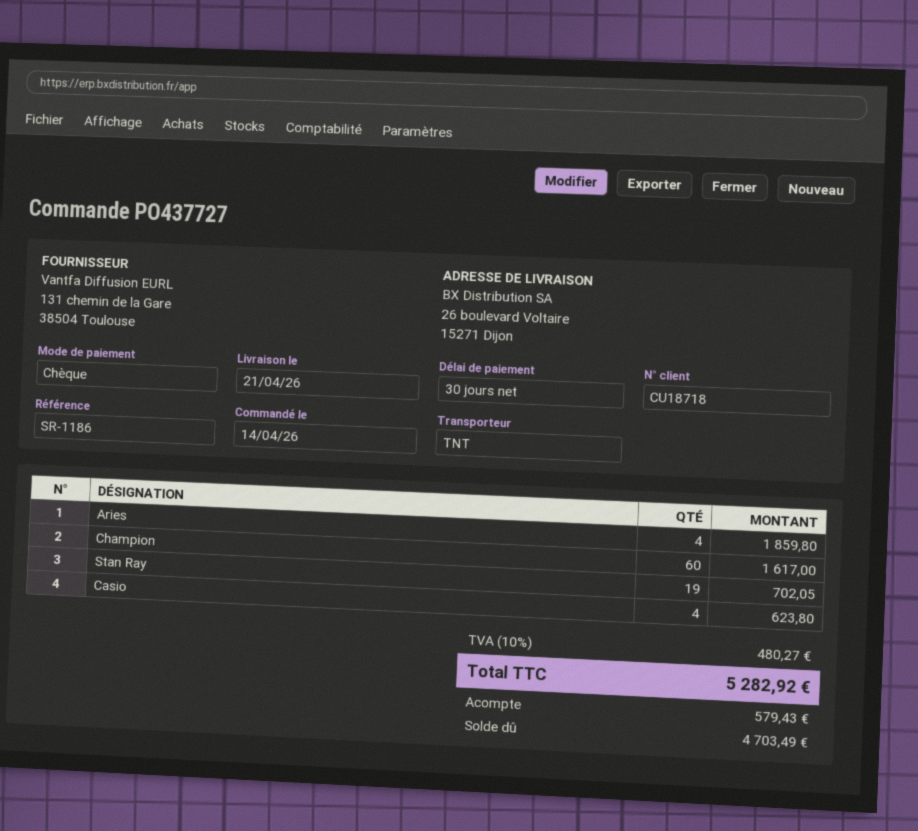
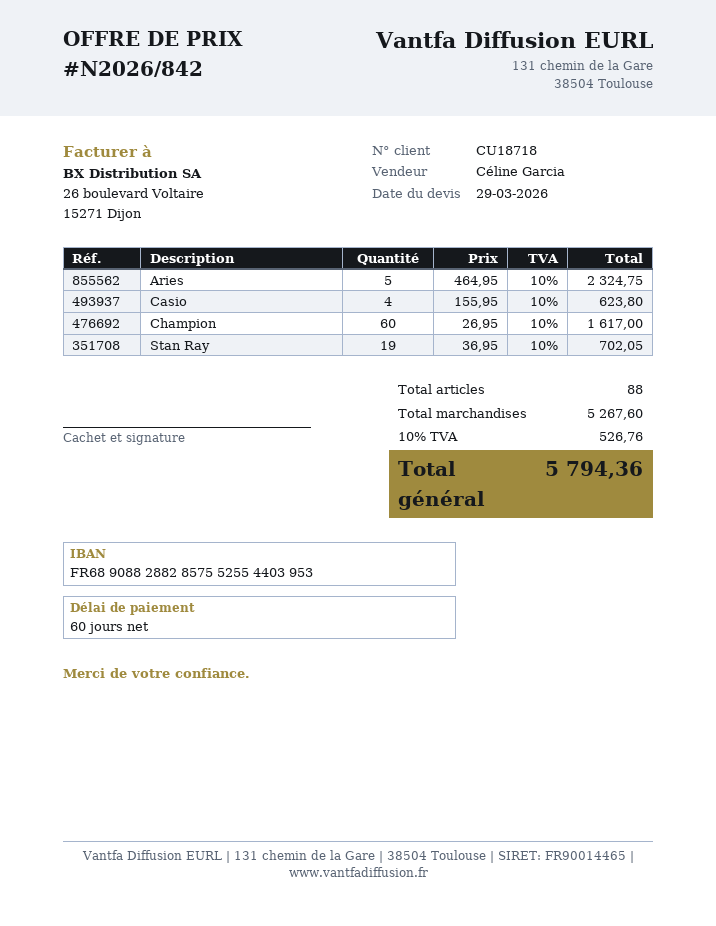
payment terms: 30 days -> 60 days
Aries: 4 for 1859.80 -> 5 for 2324.75
tax: 10% = 480.27 -> 10% = 526.76
total: 5282.92 -> 5794.36

